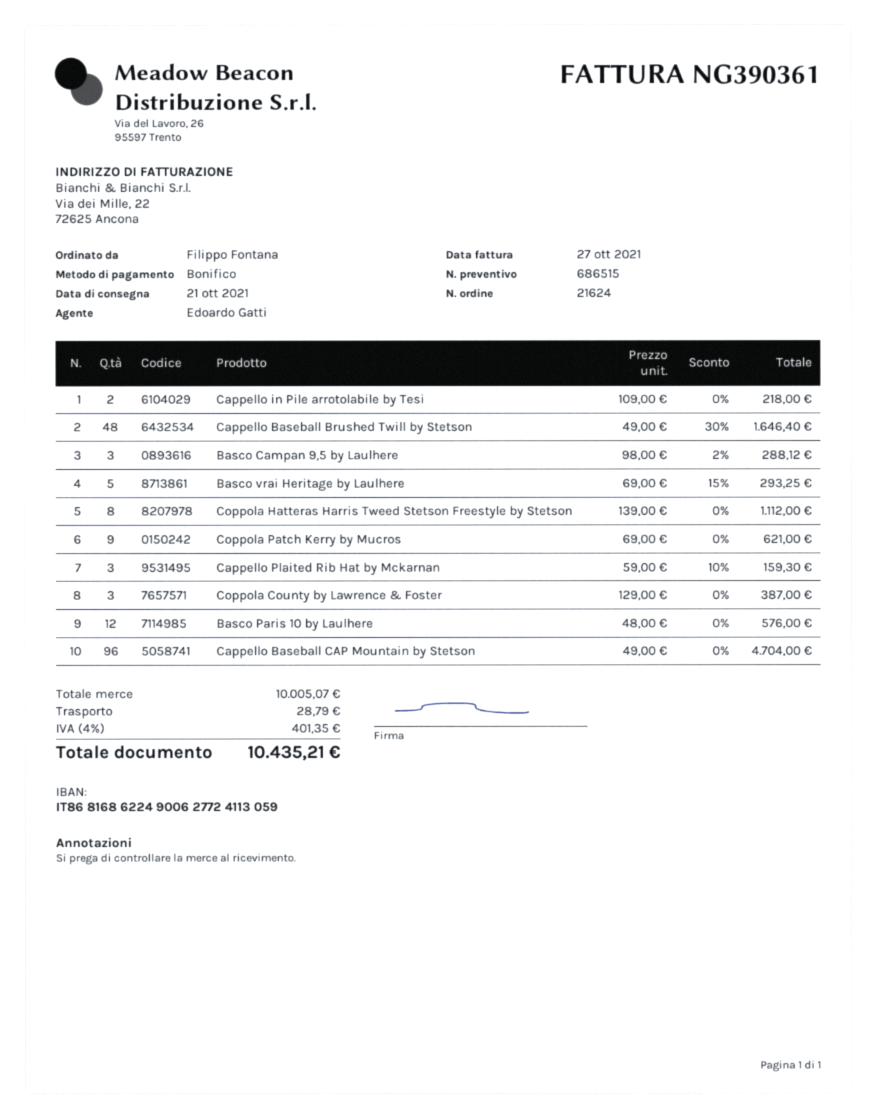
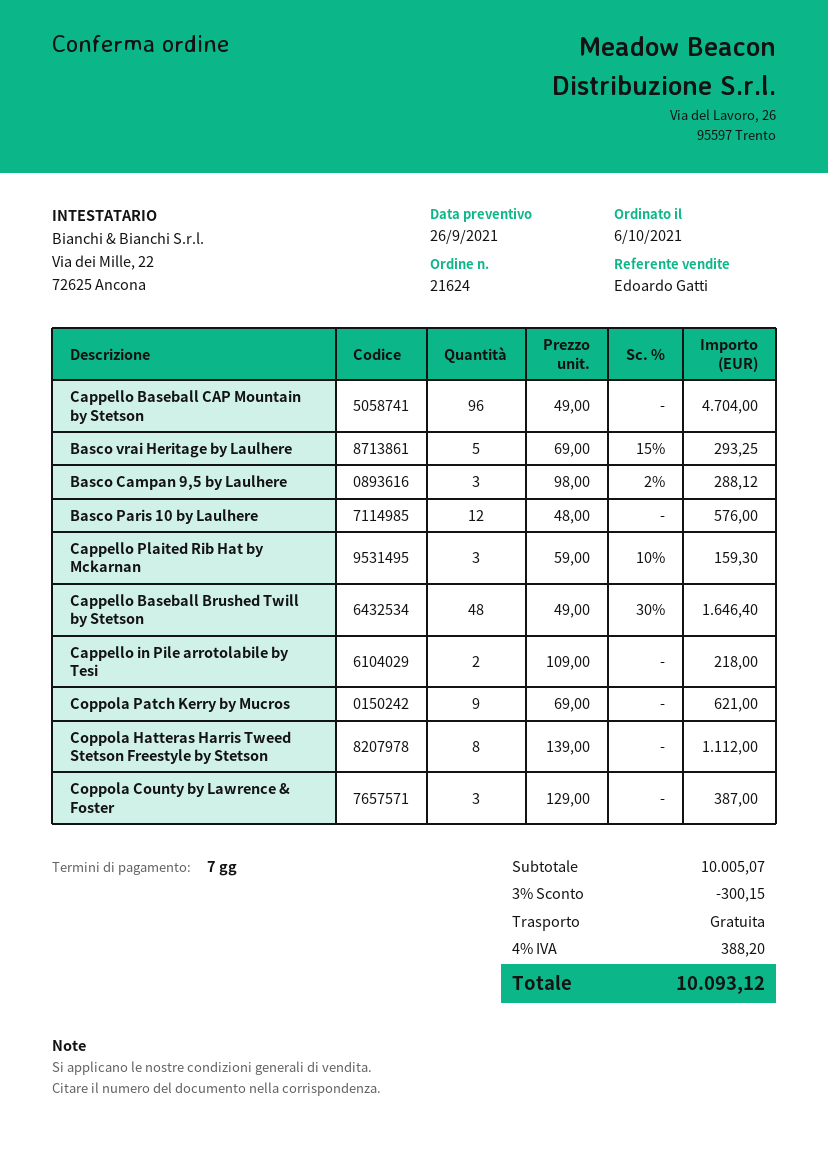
discount: none -> 3% = 300.15
shipping: 28.79 -> 0.00
tax: 4% = 401.35 -> 4% = 388.20
total: 10435.21 -> 10093.12

